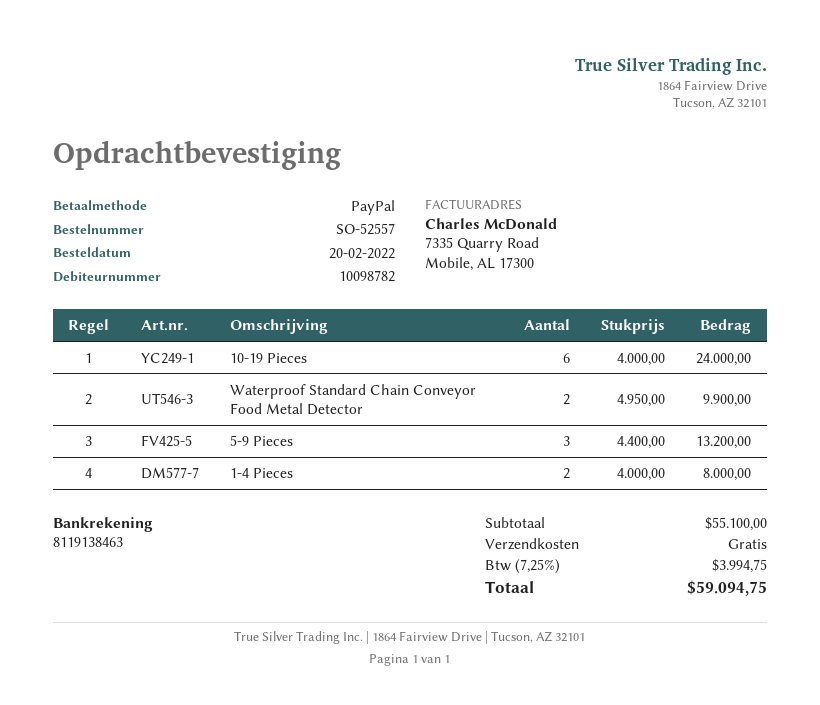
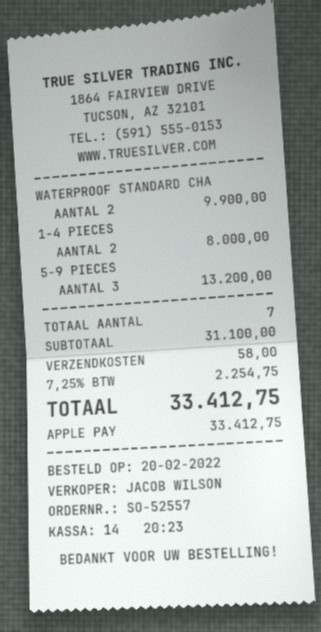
payment method: PayPal -> Apple Pay
10-19 Pieces: 6 for 24000.00 -> none
subtotal: 55100.00 -> 31100.00
shipping: 0.00 -> 58.00
tax: 7.25% = 3994.75 -> 7.25% = 2254.75
total: 59094.75 -> 33412.75

